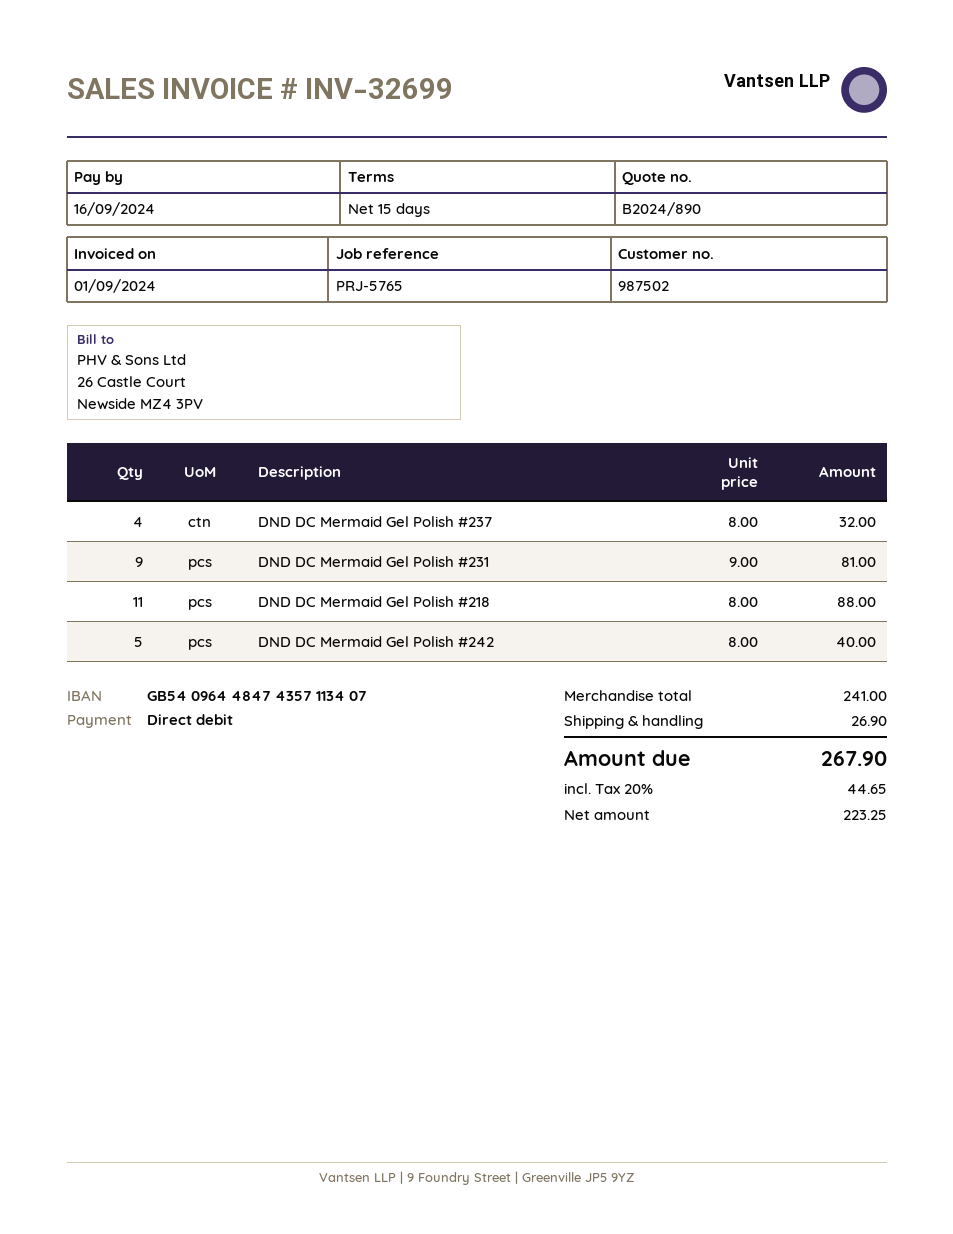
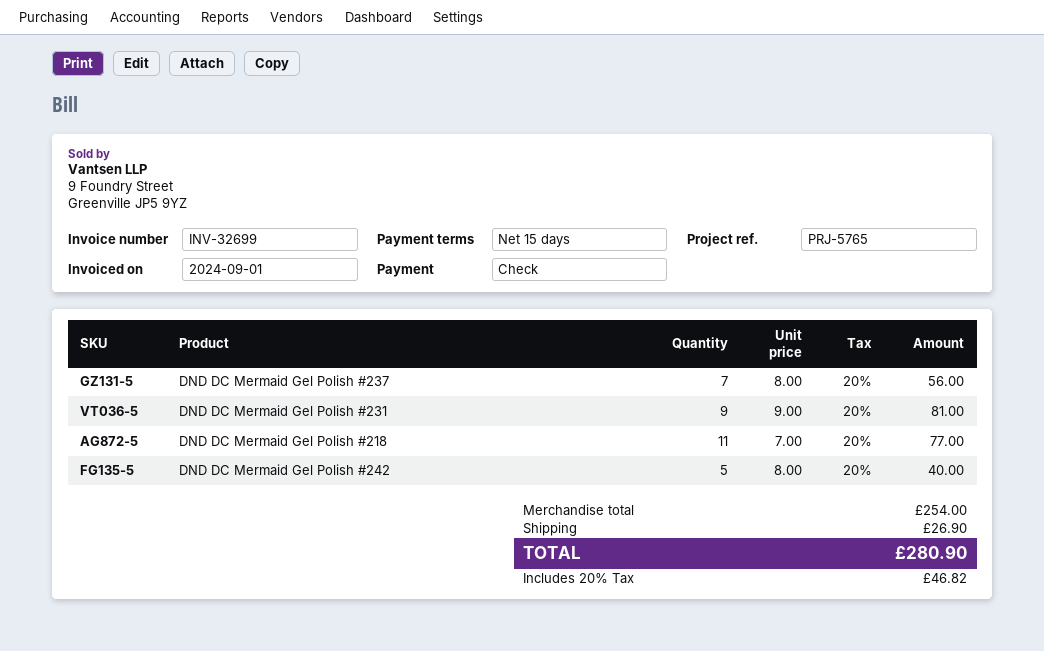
payment method: direct debit -> cheque
DND DC Mermaid Gel Polish #237: 4 x 8.00 = 32.00 -> 7 x 8.00 = 56.00
DND DC Mermaid Gel Polish #218: 11 x 8.00 = 88.00 -> 11 x 7.00 = 77.00
subtotal: 241.00 -> 254.00
tax: 20% = 44.65 -> 20% = 46.82
total: 267.90 -> 280.90

